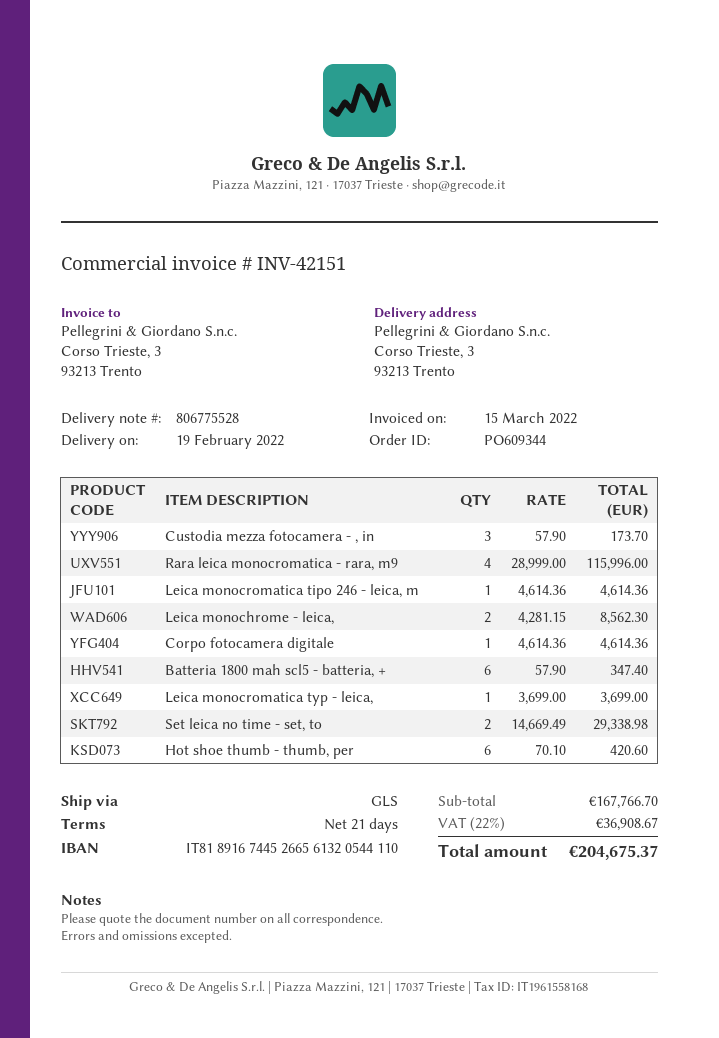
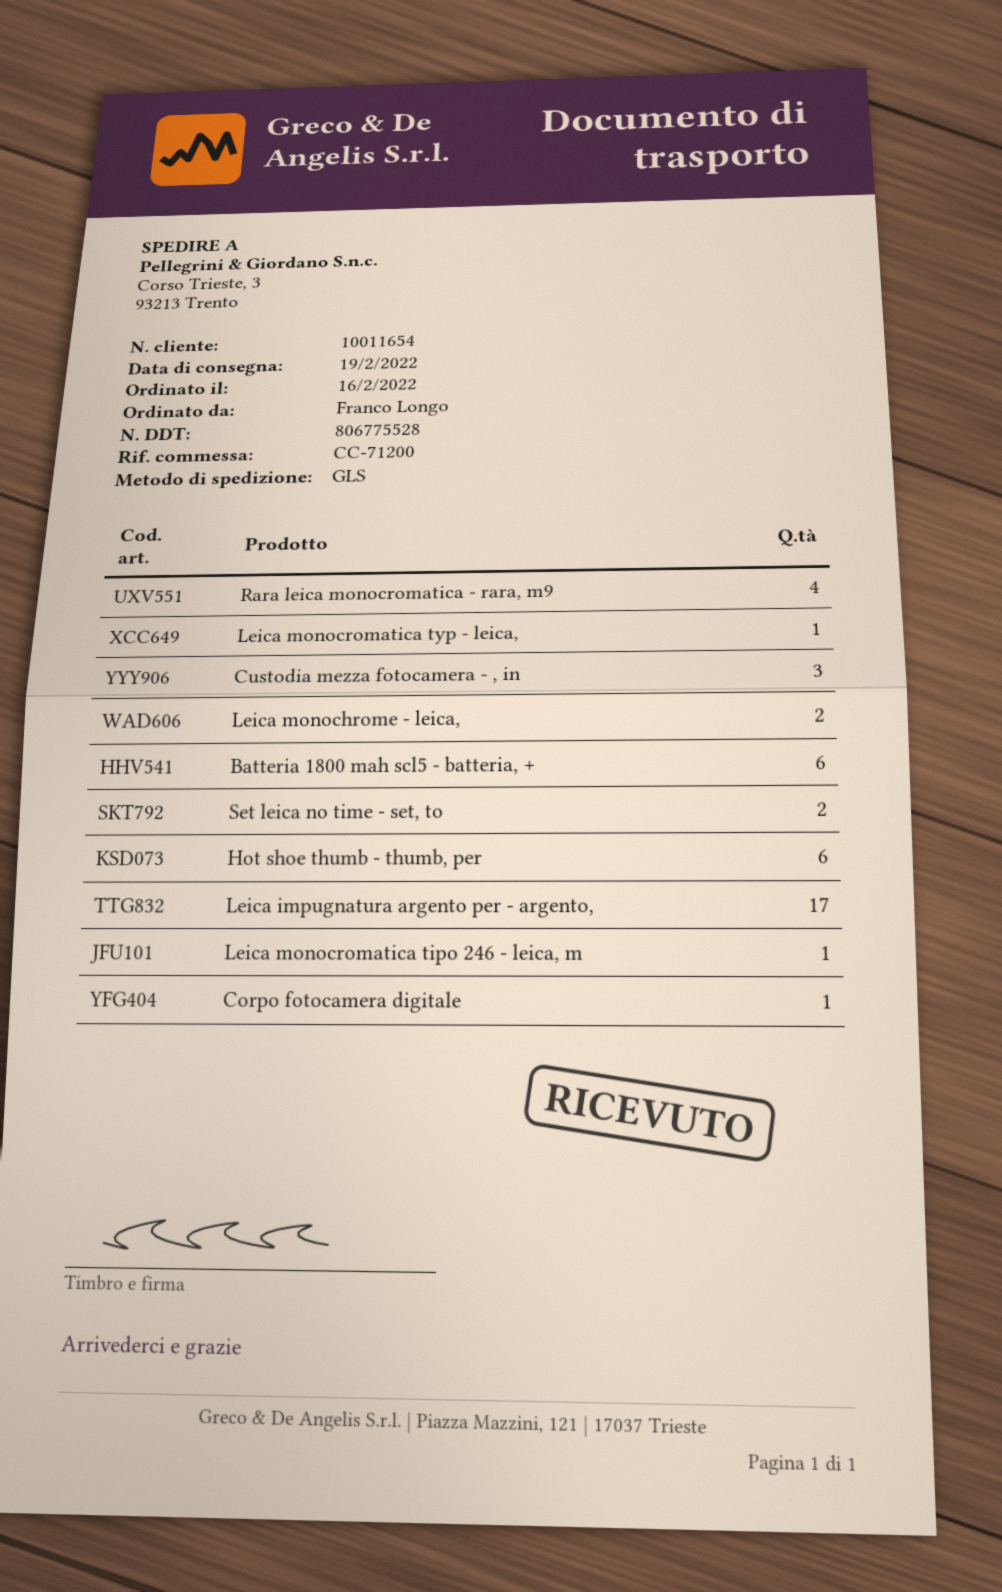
Leica impugnatura argento per - argento,: none -> 17

